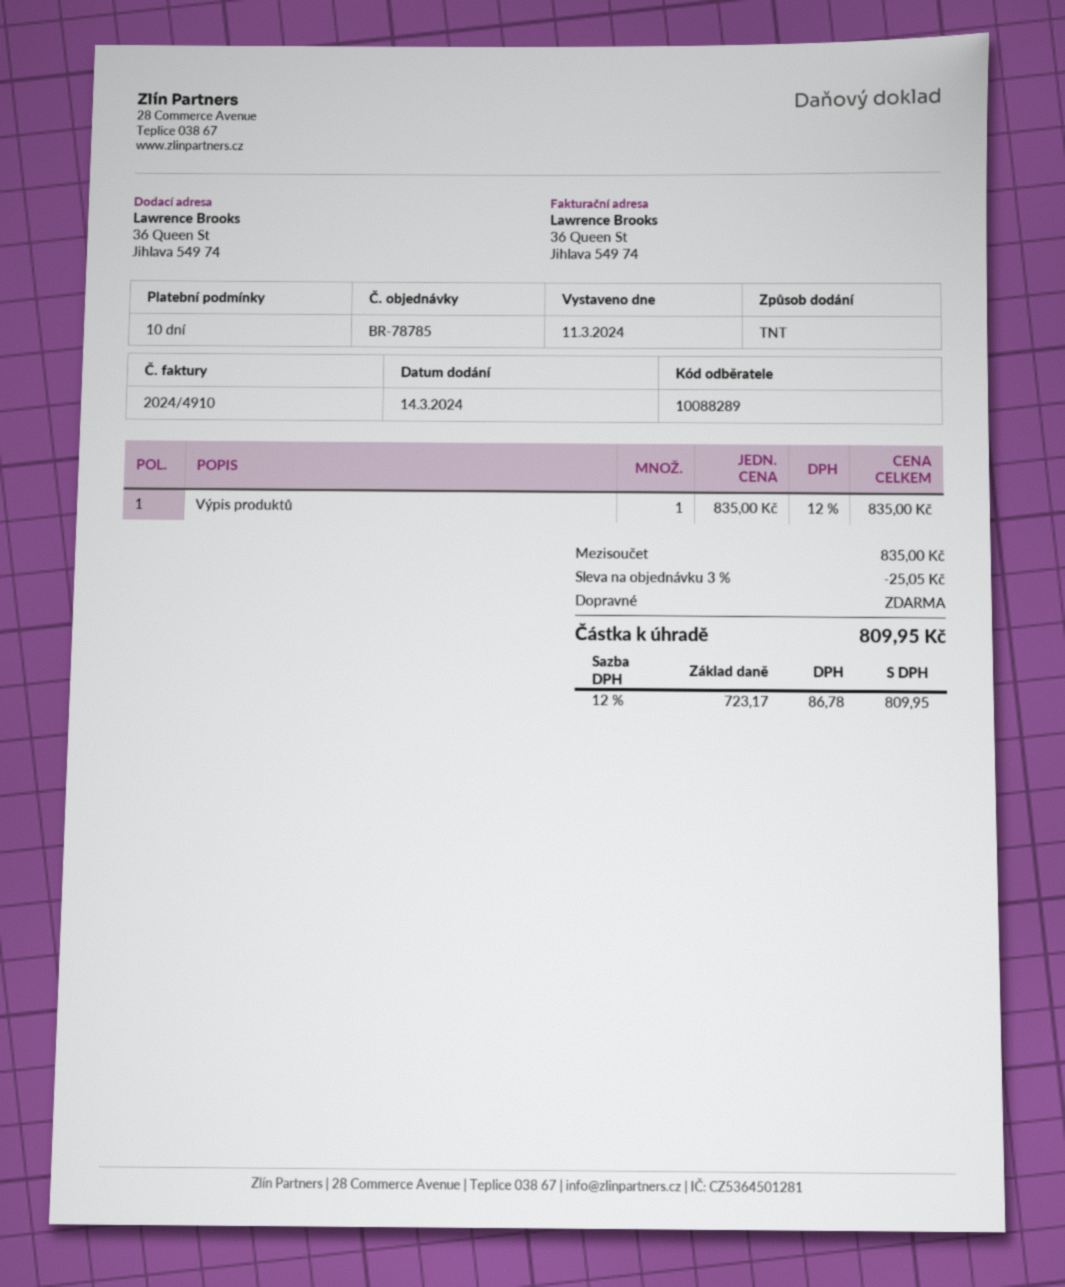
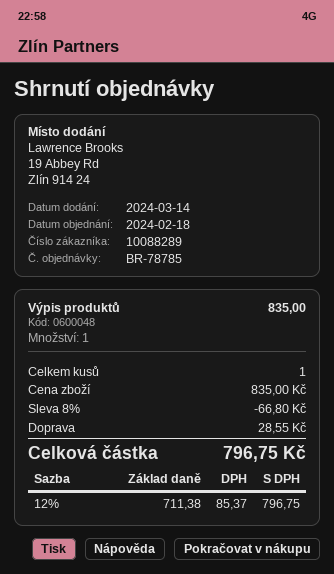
ship to: 36 Queen St, Jihlava 549 74 -> 19 Abbey Rd, Zlín 914 24
discount: 3% = 25.05 -> 8% = 66.80
shipping: 0.00 -> 28.55
net: 723.17 -> 711.38
tax: 12% = 86.78 -> 12% = 85.37
total: 809.95 -> 796.75

